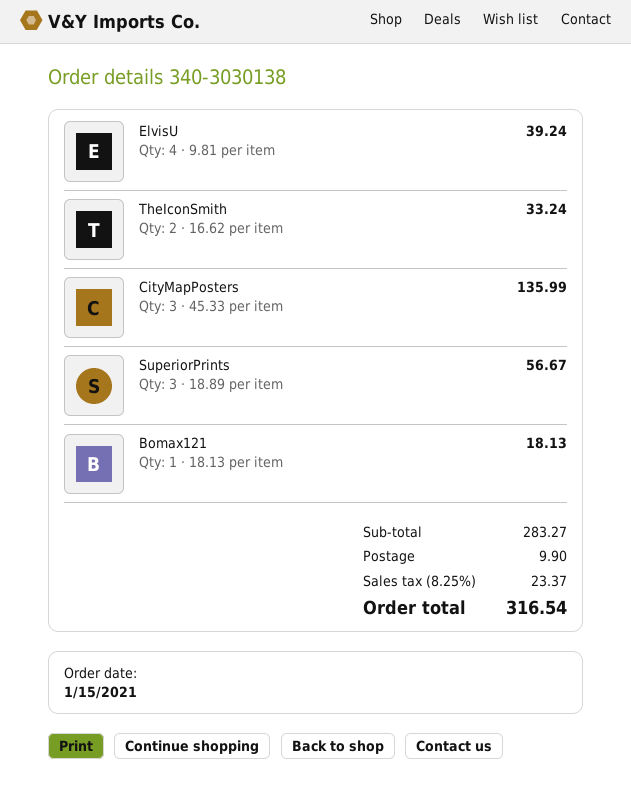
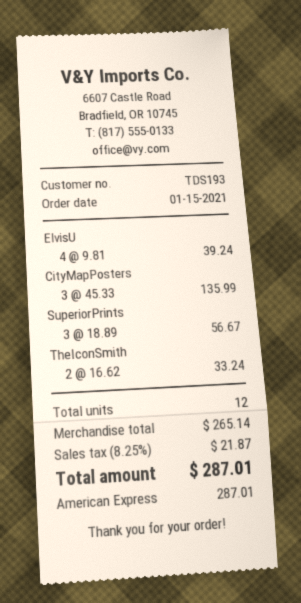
Bomax121: 1 x 18.13 = 18.13 -> none
subtotal: 283.27 -> 265.14
shipping: 9.90 -> none
tax: 8.25% = 23.37 -> 8.25% = 21.87
total: 316.54 -> 287.01

